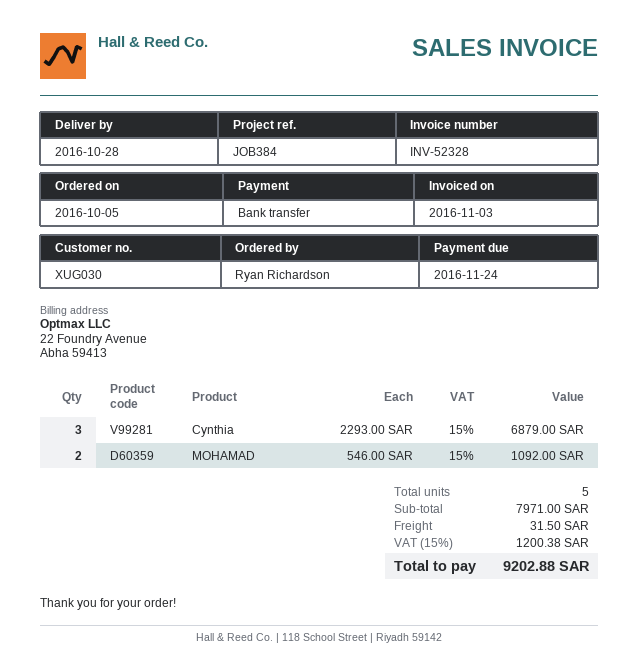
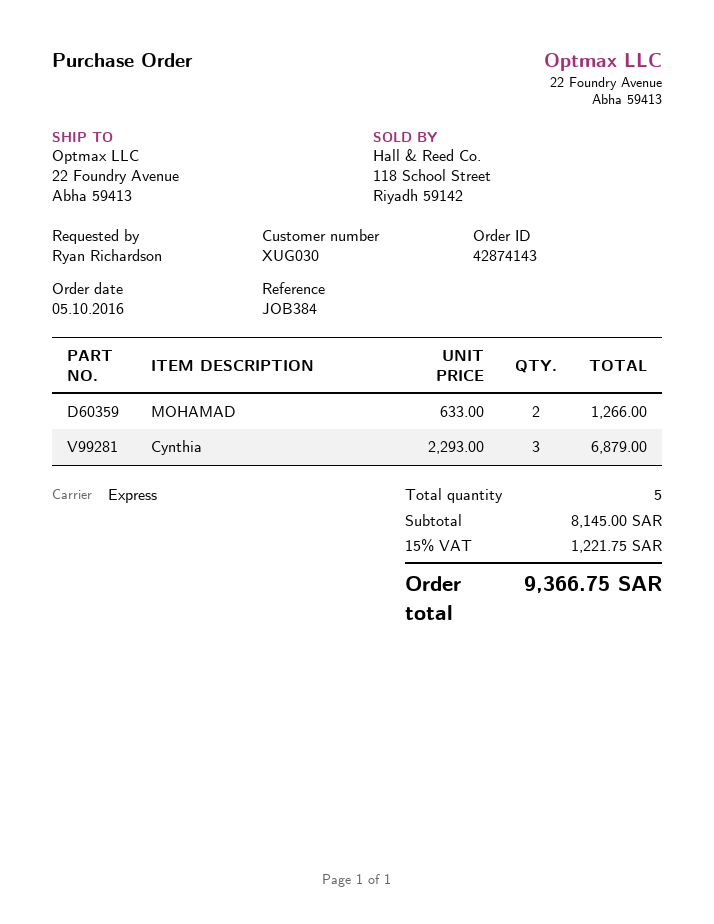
MOHAMAD: 2 x 546.00 = 1092.00 -> 2 x 633.00 = 1266.00
subtotal: 7971.00 -> 8145.00
shipping: 31.50 -> none
tax: 15% = 1200.38 -> 15% = 1221.75
total: 9202.88 -> 9366.75

